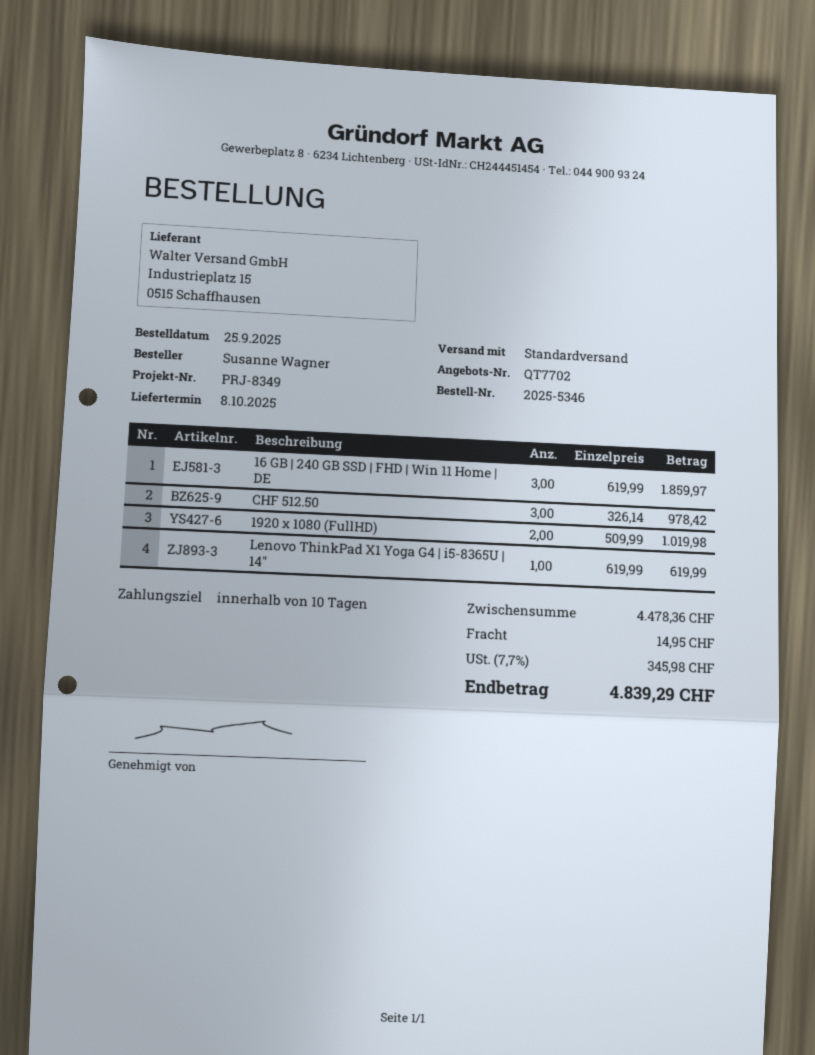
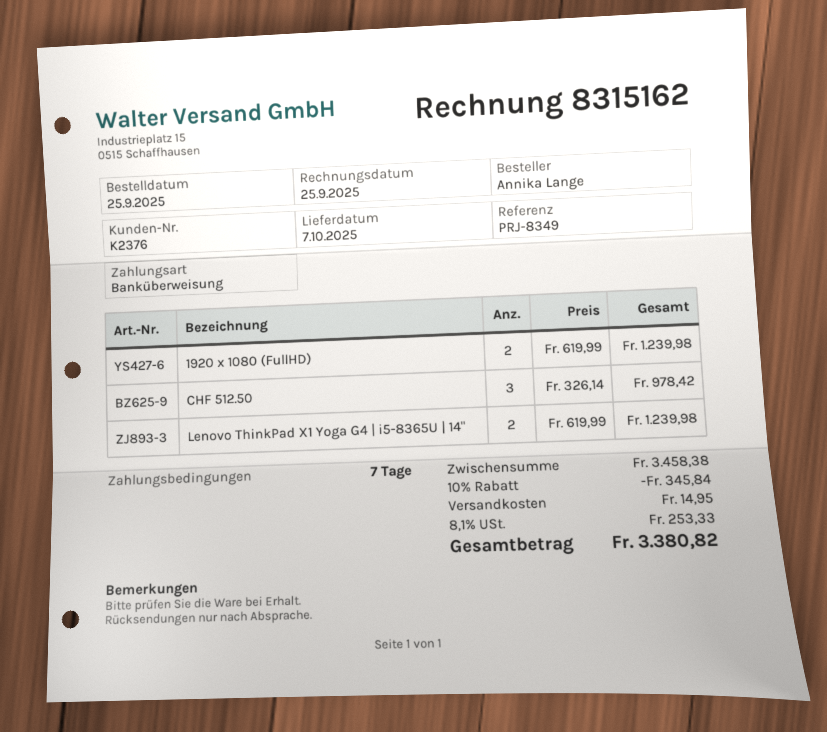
delivery date: 2025-10-08 -> 2025-10-07
payment terms: 10 days -> 7 days
ordered by: Susanne Wagner -> Annika Lange
16 GB | 240 GB SSD | FHD | Win 11 Home | DE: 3 x 619.99 = 1859.97 -> none
1920 x 1080 (FullHD): 2 x 509.99 = 1019.98 -> 2 x 619.99 = 1239.98
Lenovo ThinkPad X1 Yoga G4 | i5-8365U | 14": 1 x 619.99 = 619.99 -> 2 x 619.99 = 1239.98
subtotal: 4478.36 -> 3458.38
discount: none -> 10% = 345.84
tax: 7.7% = 345.98 -> 8.1% = 253.33
total: 4839.29 -> 3380.82

